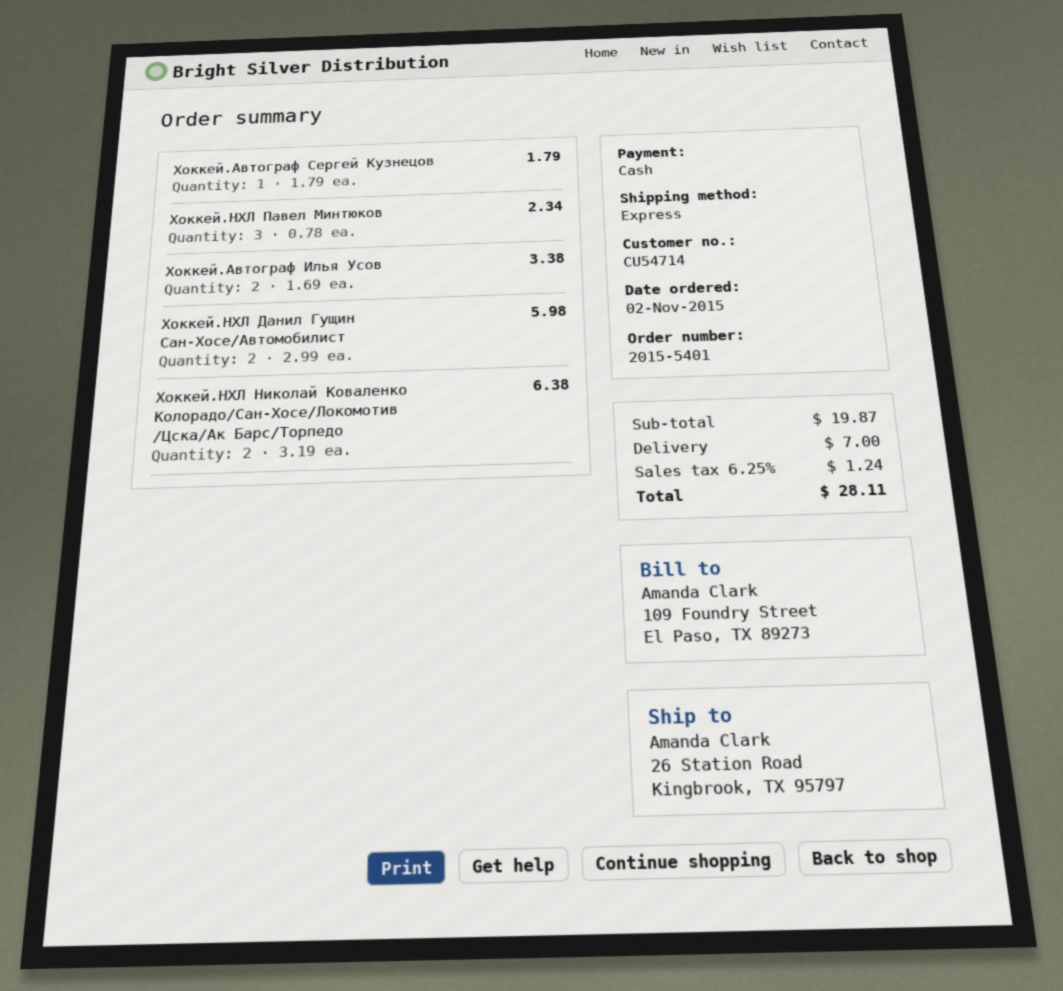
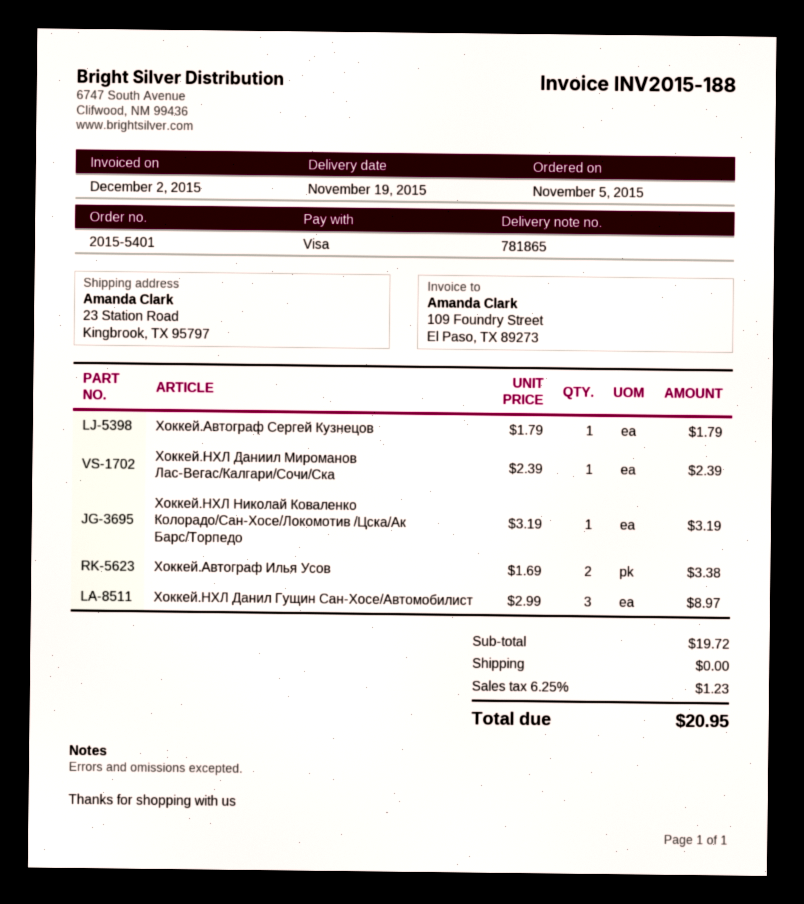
order date: 2015-11-02 -> 2015-11-05
payment method: cash -> Visa
ship to: 26 Station Road, Kingbrook, TX 95797 -> 23 Station Road, Kingbrook, TX 95797
Хоккей.НХЛ Павел Минтюков: 3 x 0.78 = 2.34 -> none
Хоккей.НХЛ Данил Гущин Сан-Хосе/Автомобилист: 2 x 2.99 = 5.98 -> 3 x 2.99 = 8.97
Хоккей.НХЛ Николай Коваленко Колорадо/Сан-Хосе/Локомотив /Цска/Ак Барс/Торпедо: 2 x 3.19 = 6.38 -> 1 x 3.19 = 3.19
Хоккей.НХЛ Даниил Мироманов Лас-Вегас/Калгари/Сочи/Ска: none -> 1 x 2.39 = 2.39
subtotal: 19.87 -> 19.72
shipping: 7.00 -> 0.00
tax: 6.25% = 1.24 -> 6.25% = 1.23
total: 28.11 -> 20.95

